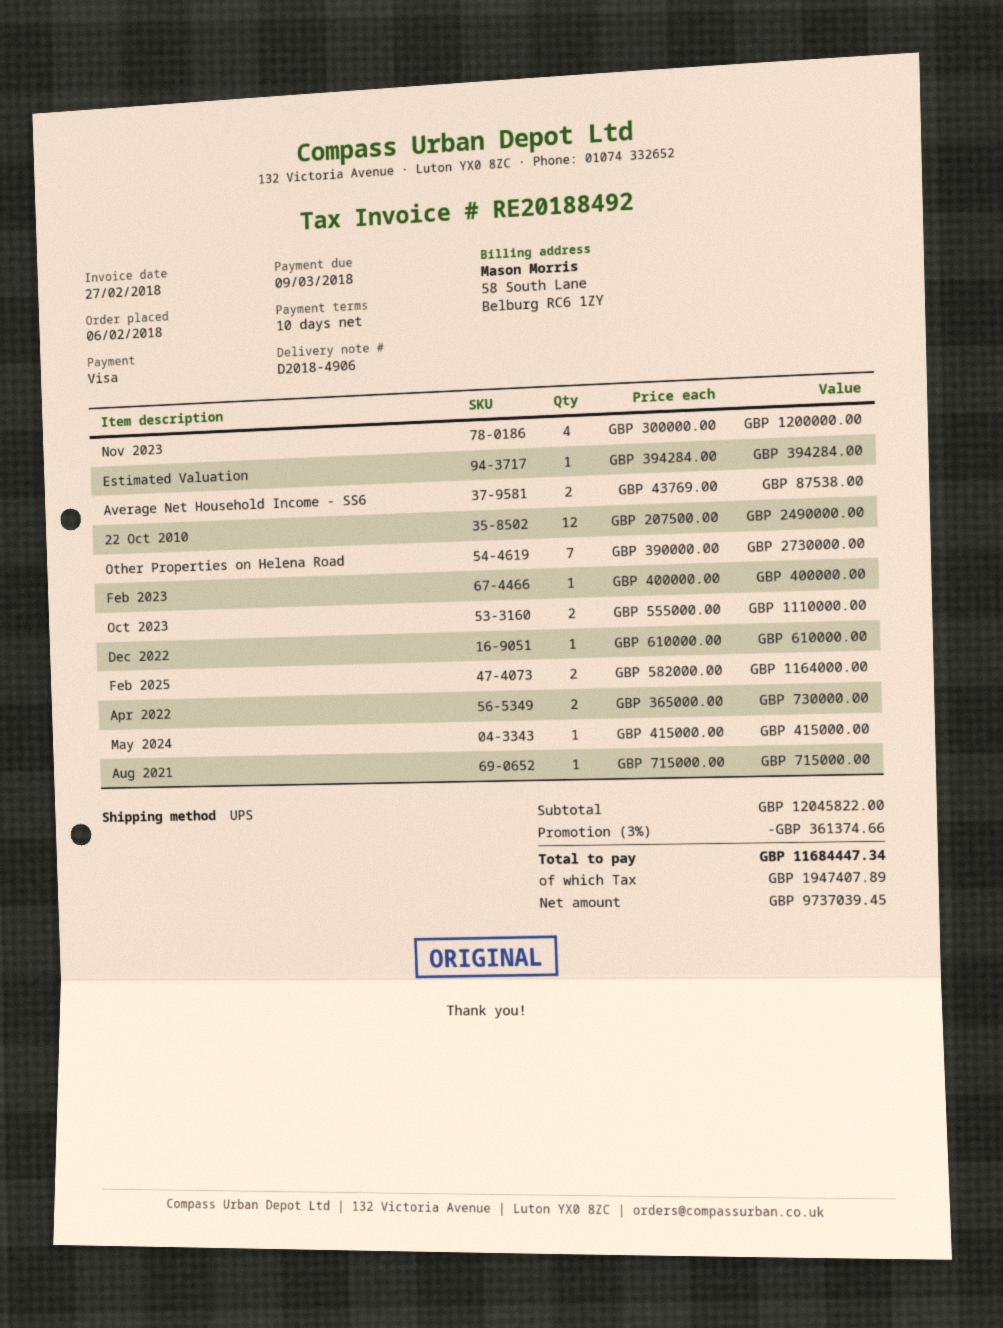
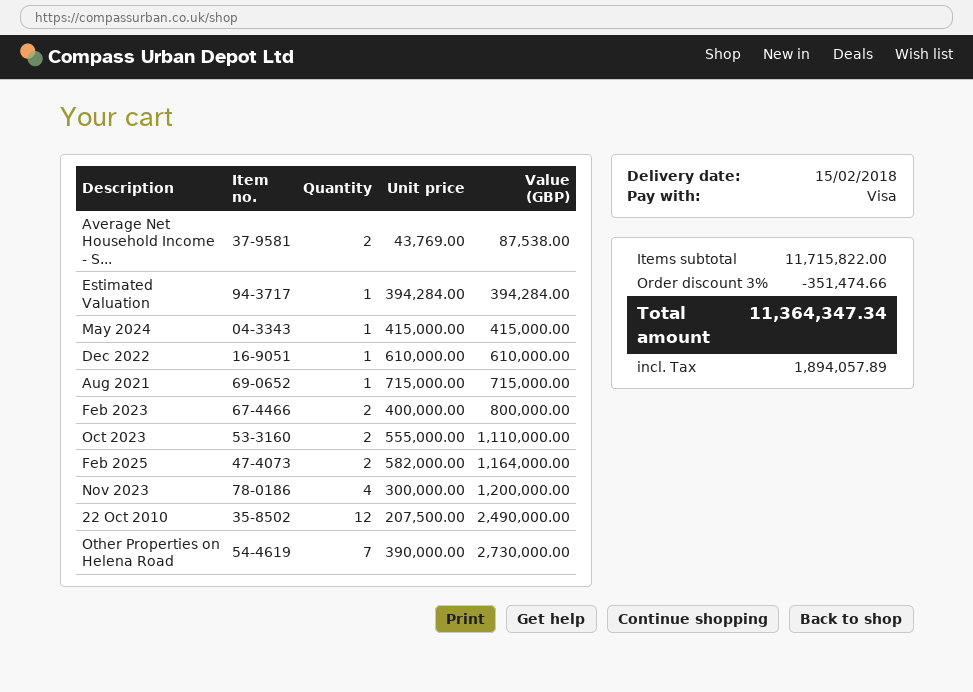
Feb 2023: 1 x 400000.00 = 400000.00 -> 2 x 400000.00 = 800000.00
Apr 2022: 2 x 365000.00 = 730000.00 -> none
subtotal: 12045822.00 -> 11715822.00
discount: 3% = 361374.66 -> 3% = 351474.66
tax: 1947407.89 -> 1894057.89
total: 11684447.34 -> 11364347.34

